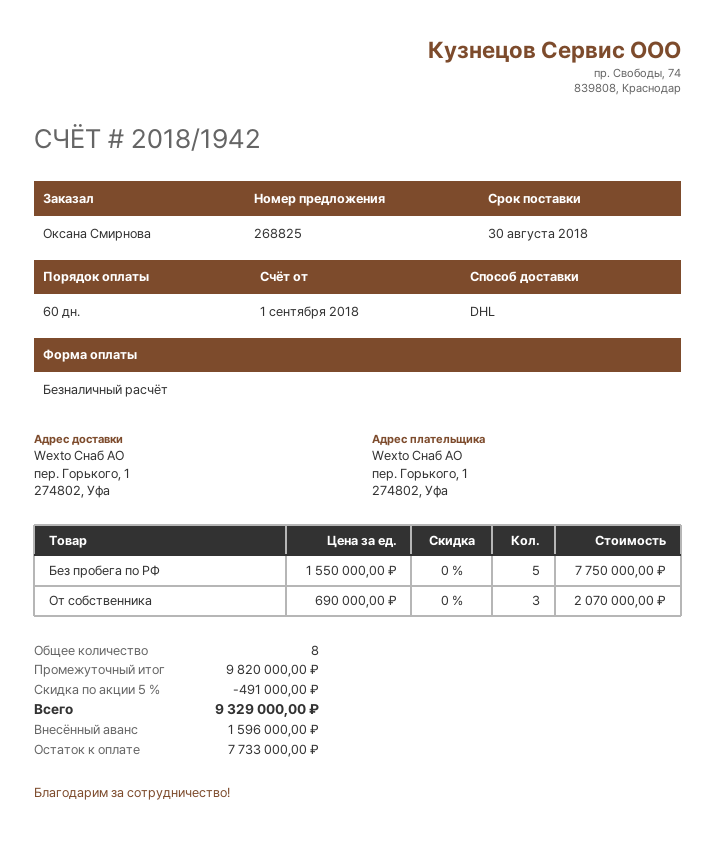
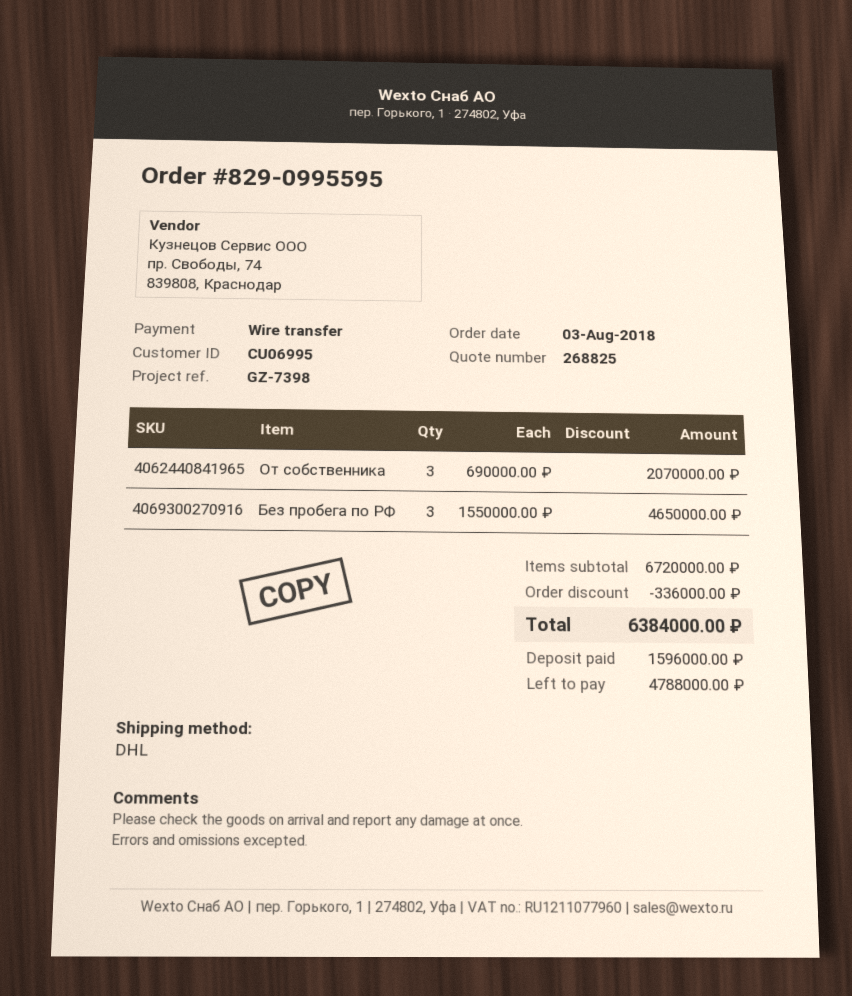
Без пробега по РФ: 5 x 1550000.00 = 7750000.00 -> 3 x 1550000.00 = 4650000.00
subtotal: 9820000.00 -> 6720000.00
discount: 491000.00 -> 336000.00
total: 9329000.00 -> 6384000.00
balance: 7733000.00 -> 4788000.00

